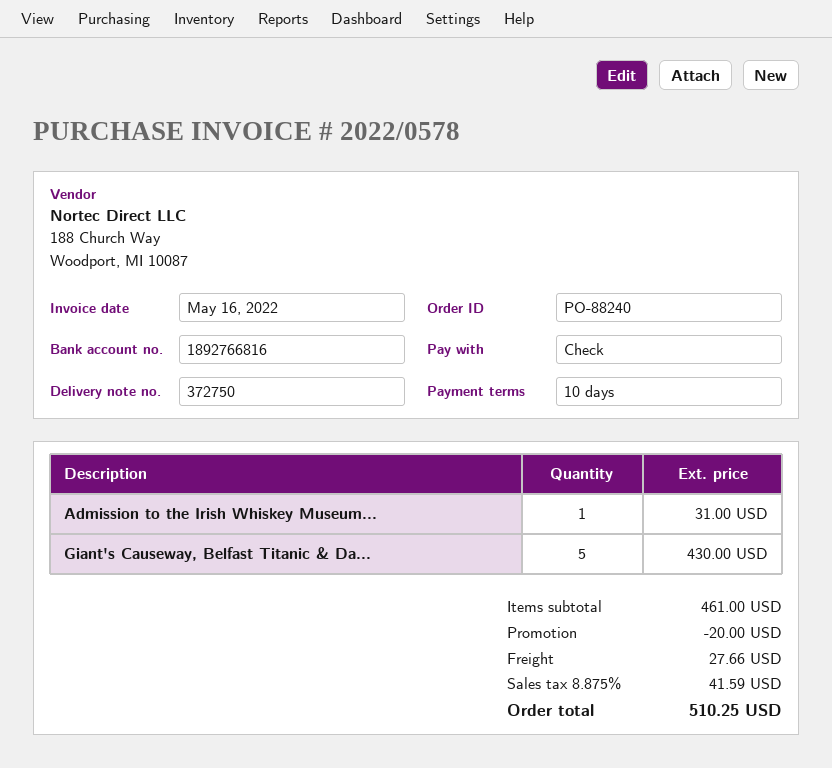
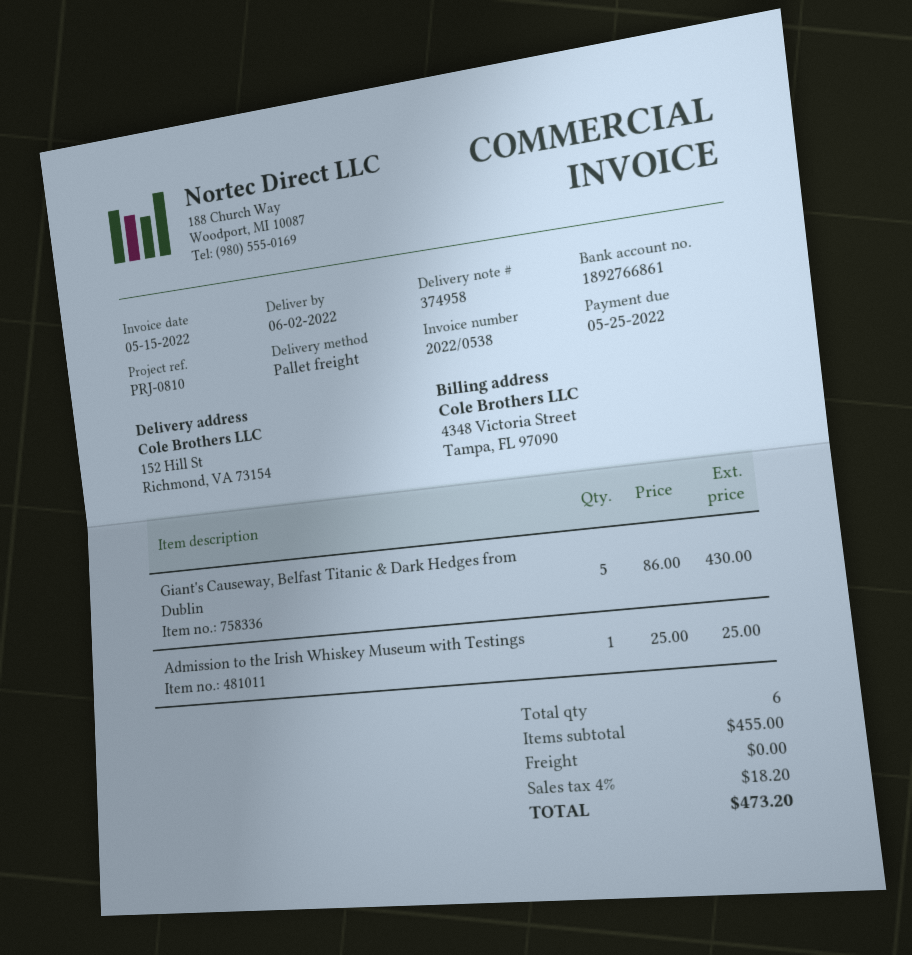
delivery note number: 372750 -> 374958
invoice number: 2022/0578 -> 2022/0538
invoice date: 2022-05-16 -> 2022-05-15
bank account: 1892766816 -> 1892766861
Admission to the Irish Whiskey Museum...: 1 for 31.00 -> 1 for 25.00
subtotal: 461.00 -> 455.00
discount: 20.00 -> none
shipping: 27.66 -> 0.00
tax: 8.875% = 41.59 -> 4% = 18.20
total: 510.25 -> 473.20

